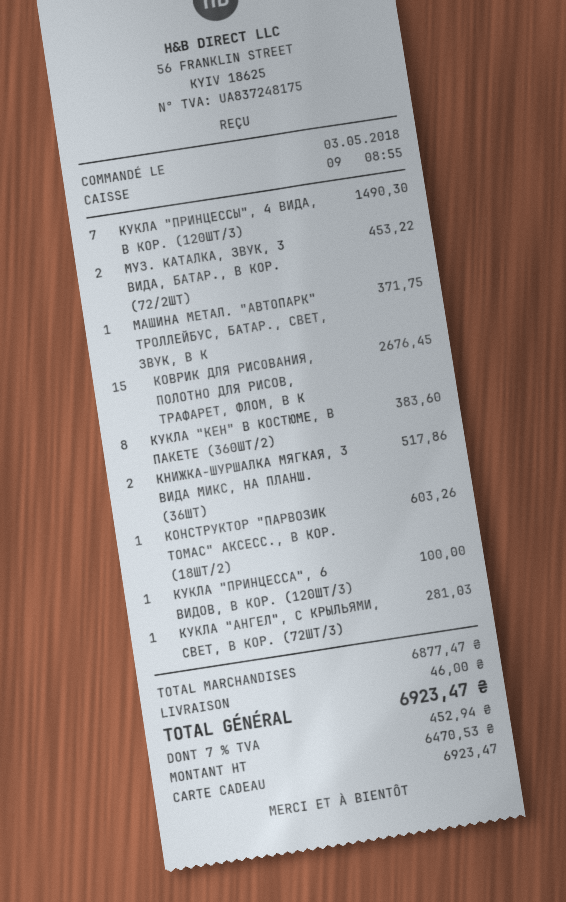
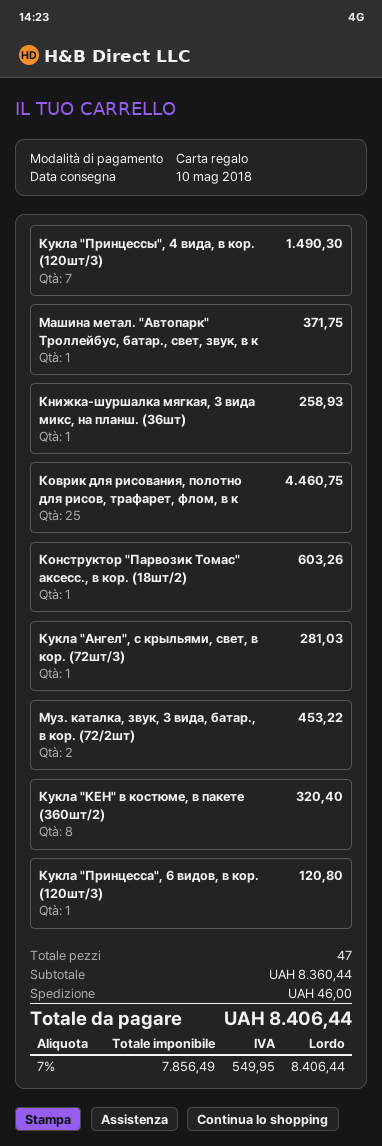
КОВРИК ДЛЯ РИСОВАНИЯ, ПОЛОТНО ДЛЯ РИСОВ, ТРАФАРЕТ, ФЛОМ, В К: 15 for 2676.45 -> 25 for 4460.75
КУКЛА "КЕН" В КОСТЮМЕ, В ПАКЕТЕ (360ШТ/2): 8 for 383.60 -> 8 for 320.40
КНИЖКА-ШУРШАЛКА МЯГКАЯ, 3 ВИДА МИКС, НА ПЛАНШ. (36ШТ): 2 for 517.86 -> 1 for 258.93
КУКЛА "ПРИНЦЕССА", 6 ВИДОВ, В КОР. (120ШТ/3): 1 for 100.00 -> 1 for 120.80
subtotal: 6877.47 -> 8360.44
net: 6470.53 -> 7856.49
tax: 7% = 452.94 -> 7% = 549.95
total: 6923.47 -> 8406.44

